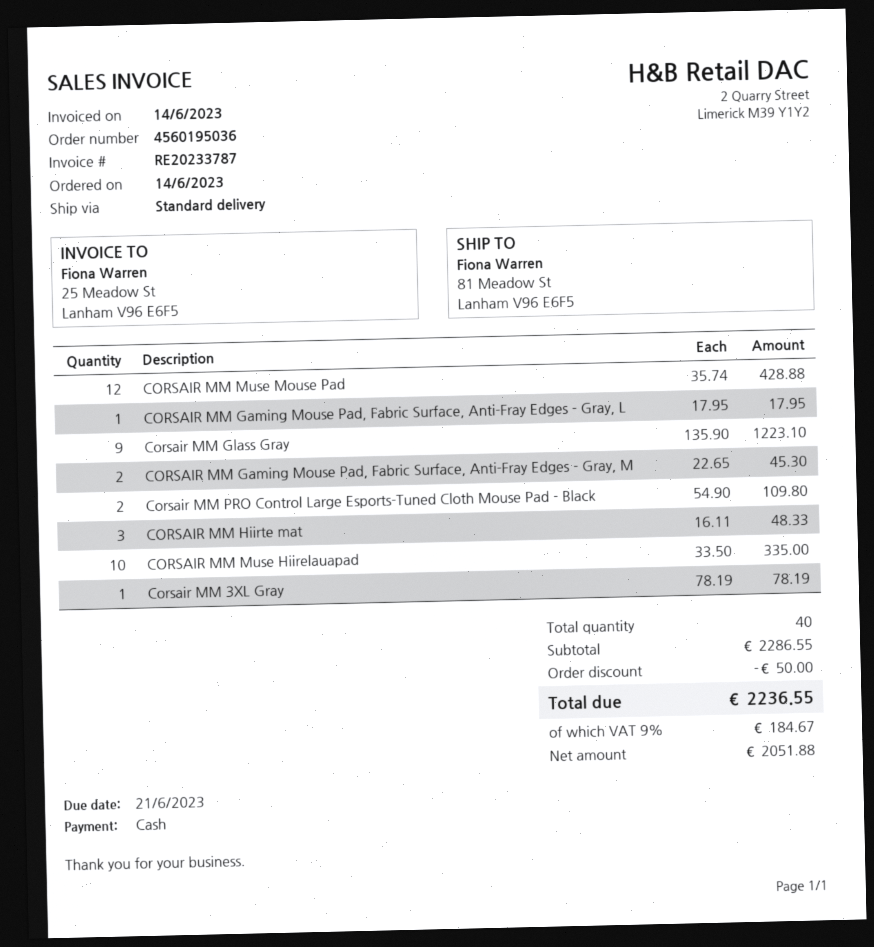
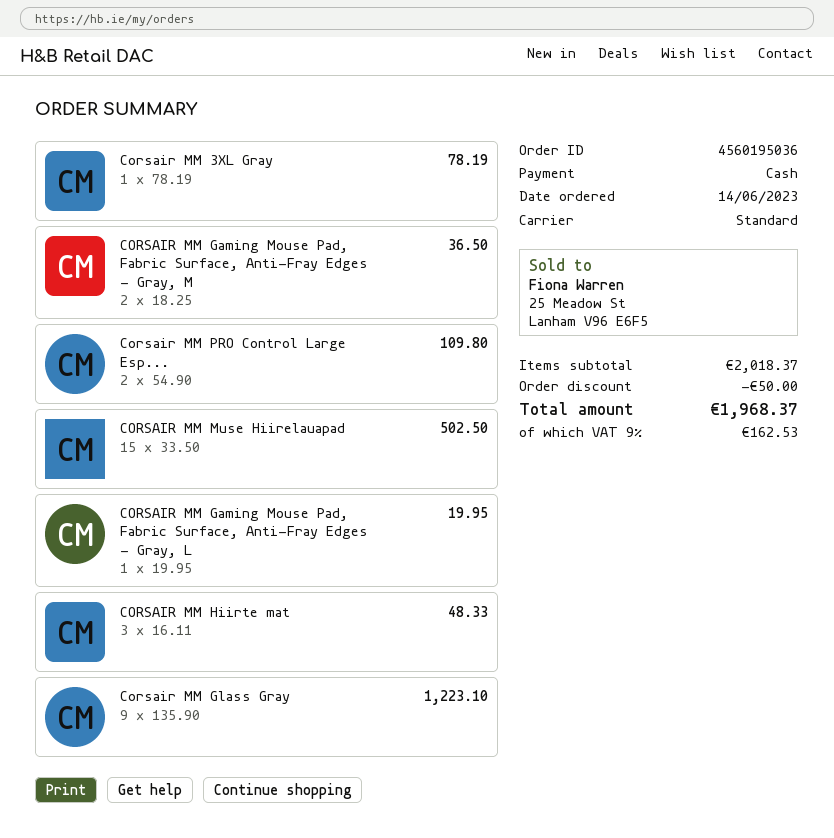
CORSAIR MM Muse Mouse Pad: 12 x 35.74 = 428.88 -> none
CORSAIR MM Gaming Mouse Pad, Fabric Surface, Anti-Fray Edges - Gray, L: 1 x 17.95 = 17.95 -> 1 x 19.95 = 19.95
CORSAIR MM Gaming Mouse Pad, Fabric Surface, Anti-Fray Edges - Gray, M: 2 x 22.65 = 45.30 -> 2 x 18.25 = 36.50
CORSAIR MM Muse Hiirelauapad: 10 x 33.50 = 335.00 -> 15 x 33.50 = 502.50
subtotal: 2286.55 -> 2018.37
tax: 9% = 184.67 -> 9% = 162.53
total: 2236.55 -> 1968.37

